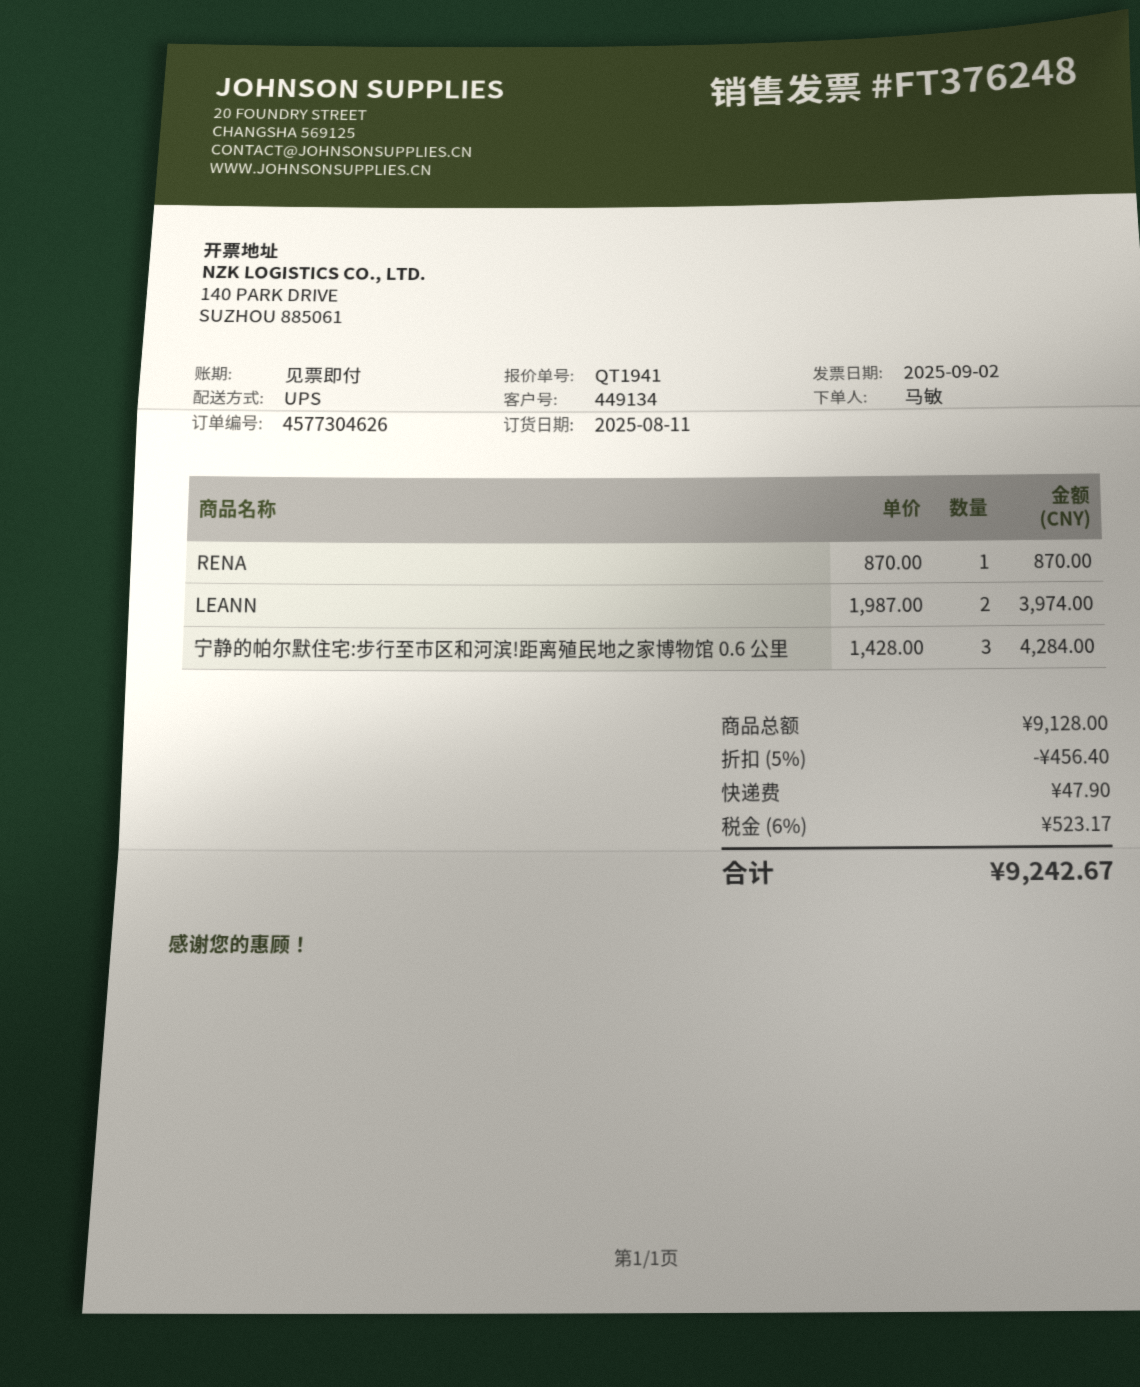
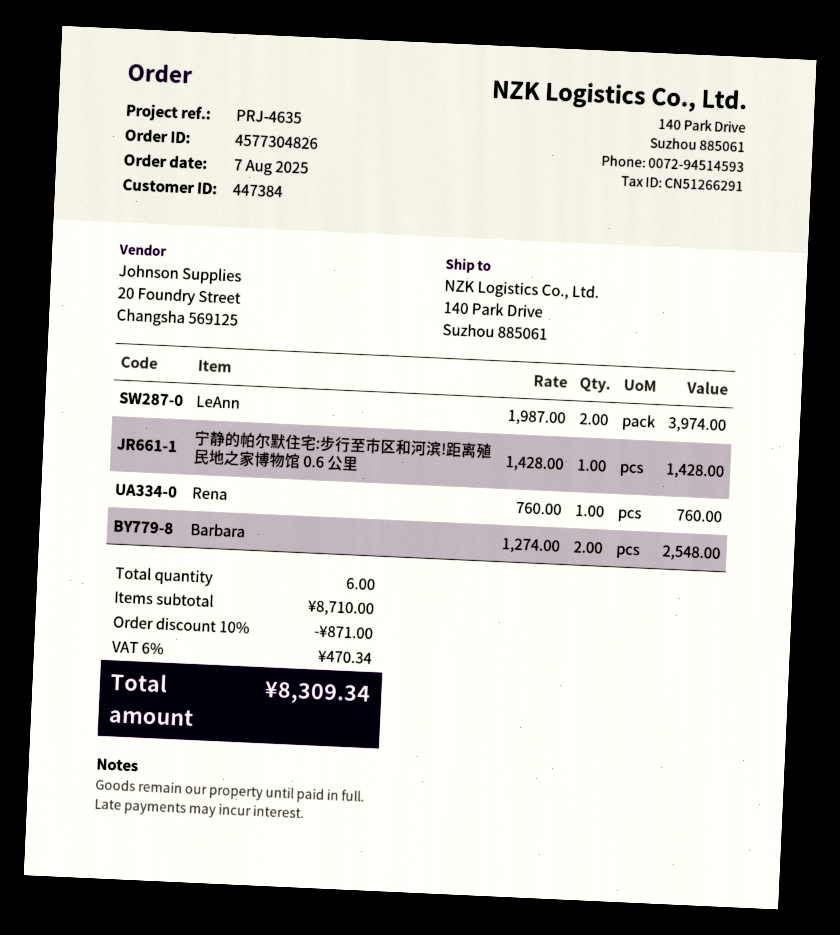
order number: 4577304626 -> 4577304826
order date: 2025-08-11 -> 2025-08-07
customer number: 449134 -> 447384
RENA: 1 x 870.00 = 870.00 -> 1 x 760.00 = 760.00
宁静的帕尔默住宅:步行至市区和河滨!距离殖民地之家博物馆 0.6 公里: 3 x 1428.00 = 4284.00 -> 1 x 1428.00 = 1428.00
Barbara: none -> 2 x 1274.00 = 2548.00
subtotal: 9128.00 -> 8710.00
discount: 5% = 456.40 -> 10% = 871.00
shipping: 47.90 -> none
tax: 6% = 523.17 -> 6% = 470.34
total: 9242.67 -> 8309.34

